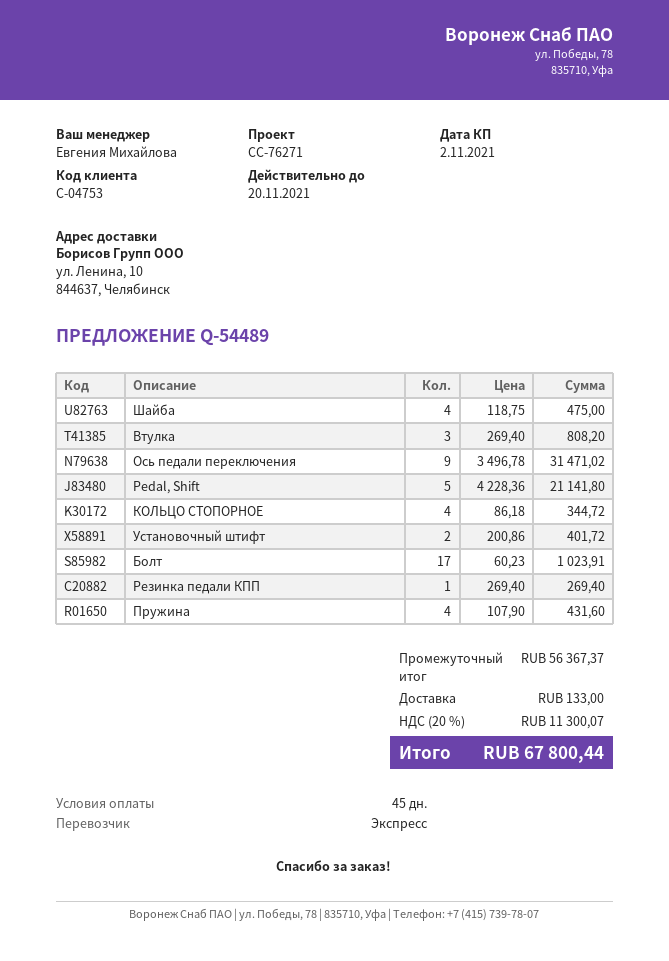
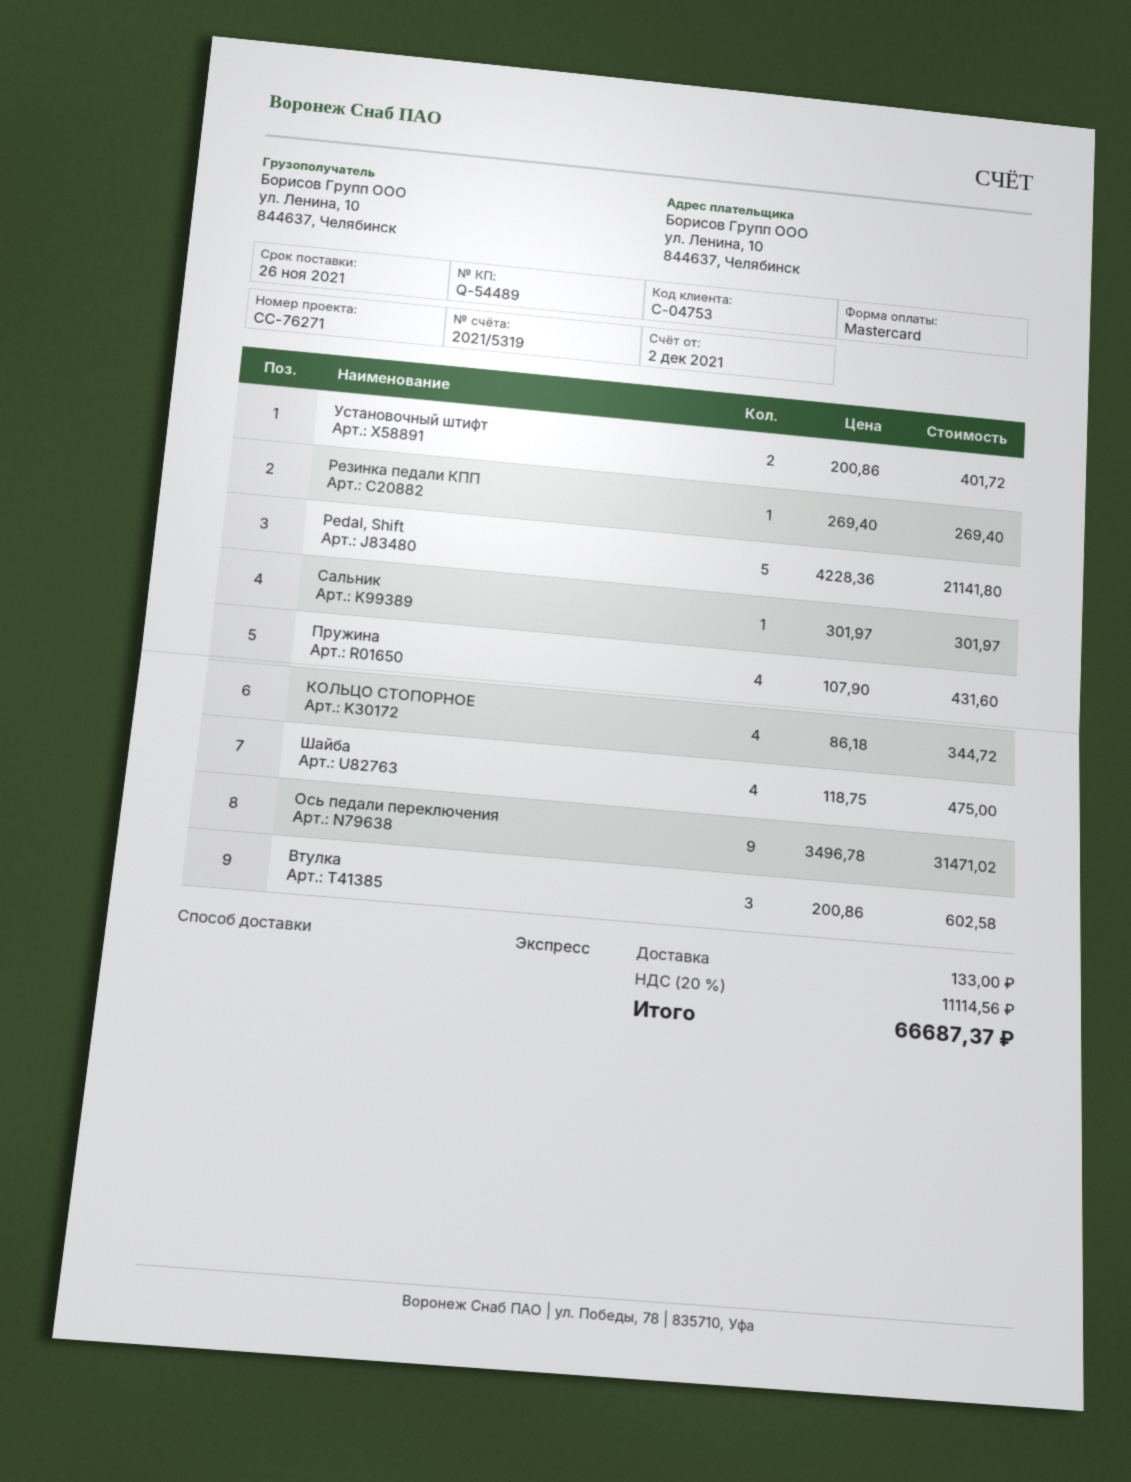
Втулка: 3 x 269.40 = 808.20 -> 3 x 200.86 = 602.58
Болт: 17 x 60.23 = 1023.91 -> none
Сальник: none -> 1 x 301.97 = 301.97
tax: 20% = 11300.07 -> 20% = 11114.56
total: 67800.44 -> 66687.37

